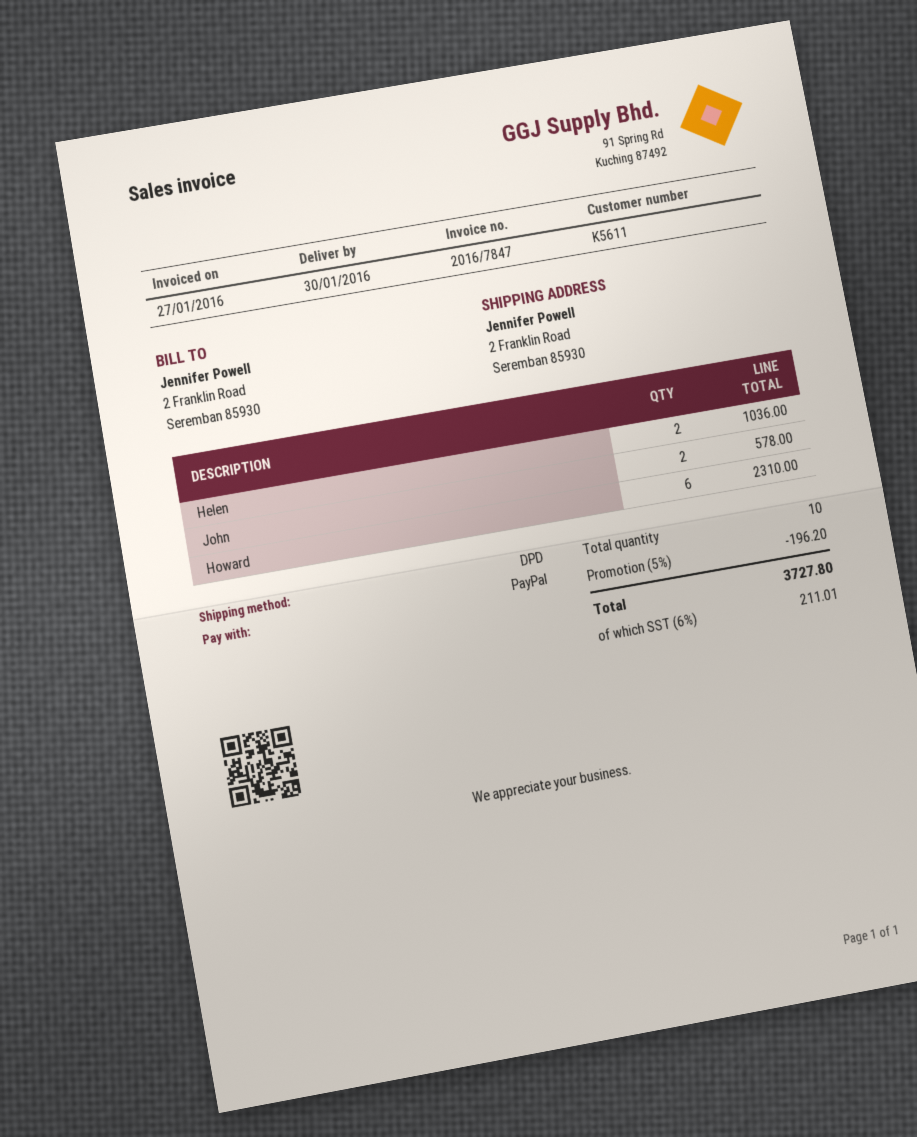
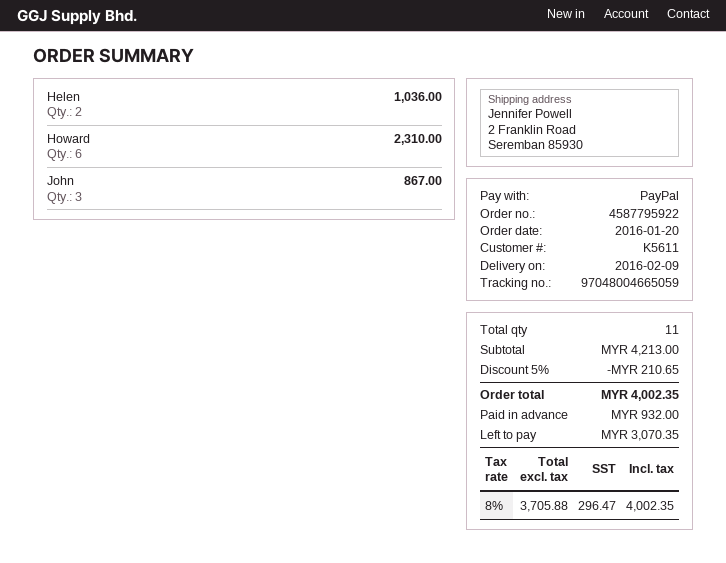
delivery date: 2016-01-30 -> 2016-02-09
John: 2 for 578.00 -> 3 for 867.00
total quantity: 10 -> 11
discount: 5% = 196.20 -> 5% = 210.65
tax: 6% = 211.01 -> 8% = 296.47
total: 3727.80 -> 4002.35

